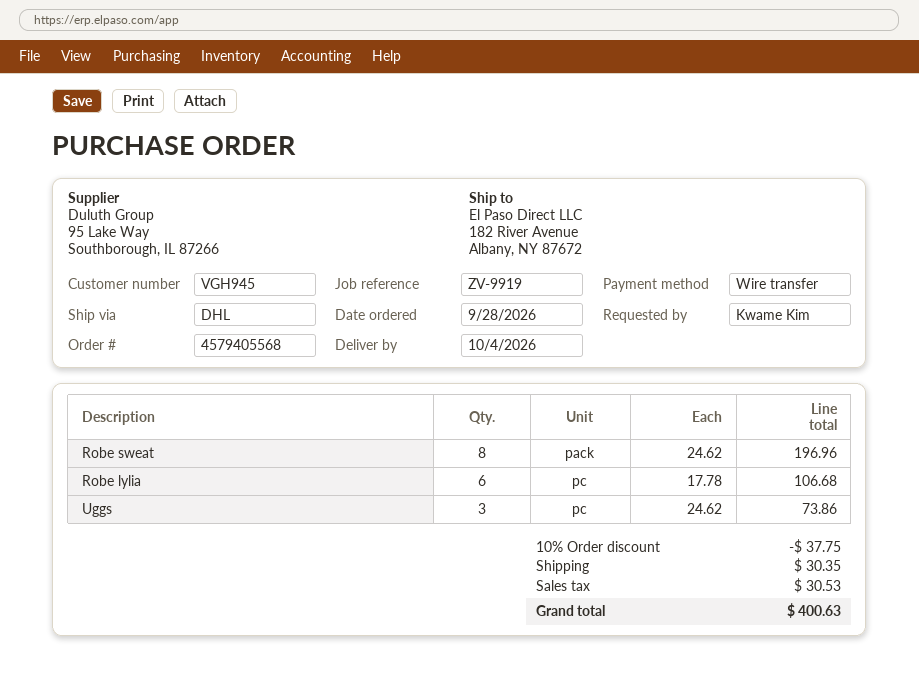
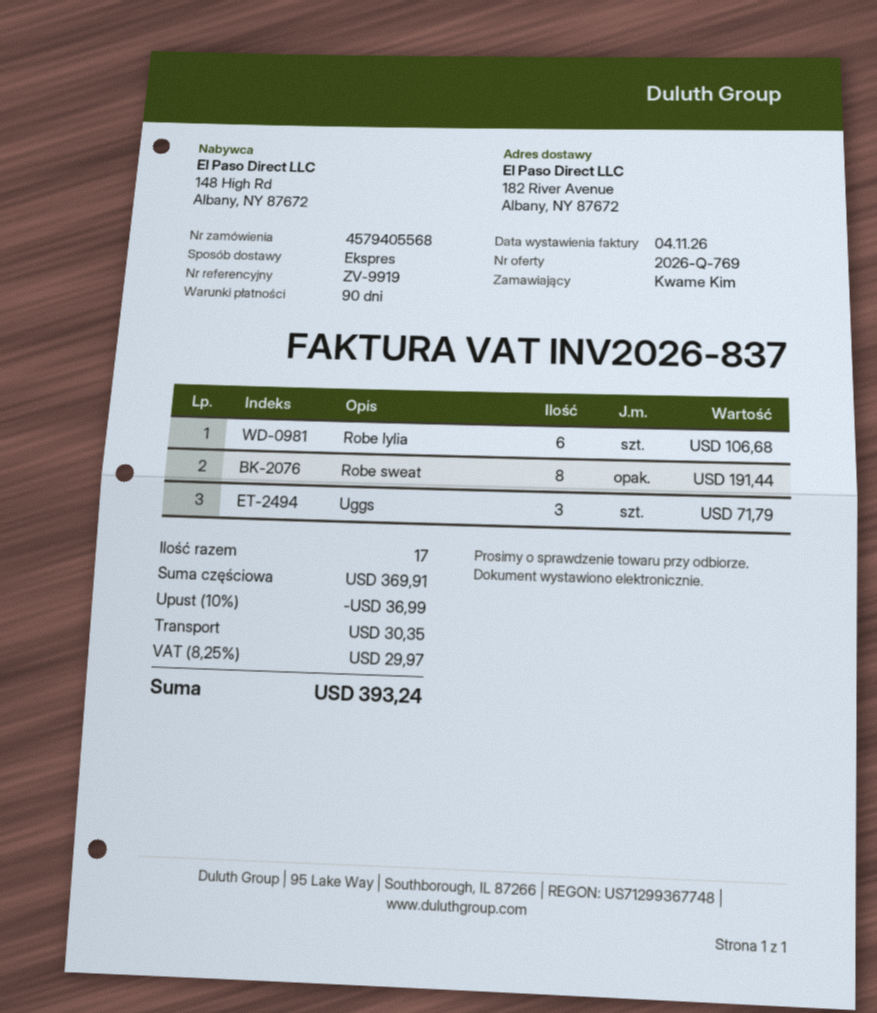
shipping method: DHL -> express
Robe sweat: 8 for 196.96 -> 8 for 191.44
Uggs: 3 for 73.86 -> 3 for 71.79
discount: 10% = 37.75 -> 10% = 36.99
tax: 30.53 -> 29.97
total: 400.63 -> 393.24

